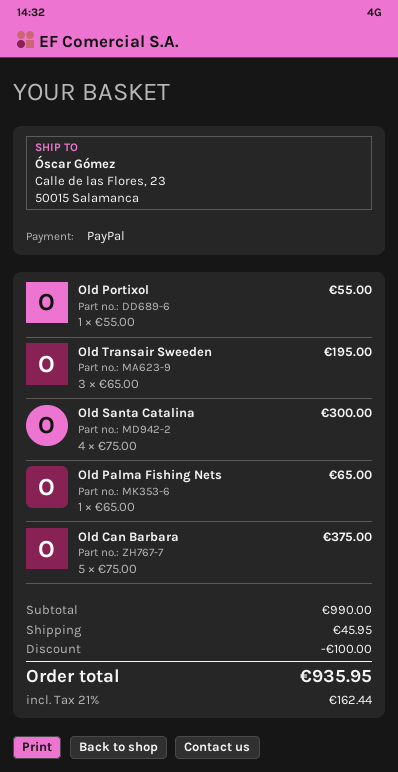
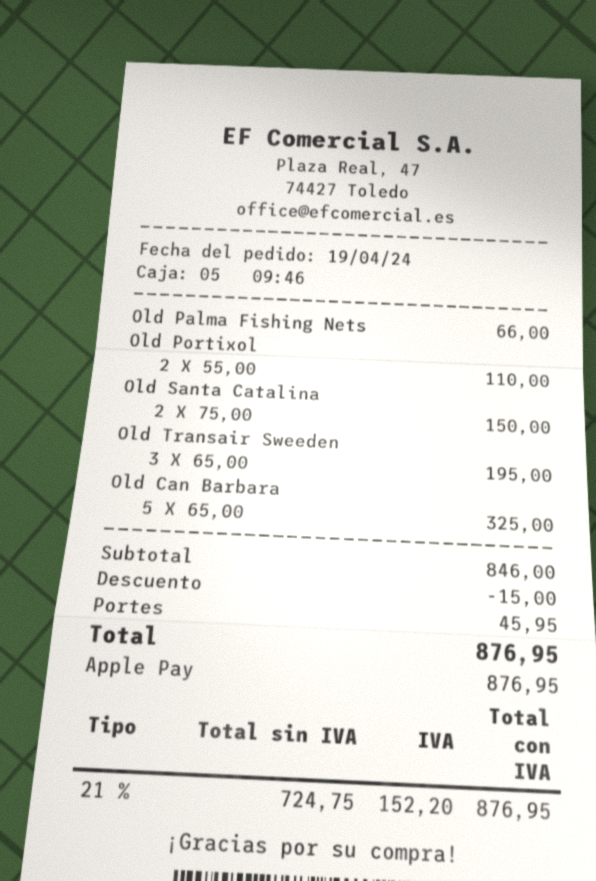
payment method: PayPal -> Apple Pay
Old Portixol: 1 x 55.00 = 55.00 -> 2 x 55.00 = 110.00
Old Santa Catalina: 4 x 75.00 = 300.00 -> 2 x 75.00 = 150.00
Old Palma Fishing Nets: 1 x 65.00 = 65.00 -> 1 x 66.00 = 66.00
Old Can Barbara: 5 x 75.00 = 375.00 -> 5 x 65.00 = 325.00
subtotal: 990.00 -> 846.00
discount: 100.00 -> 15.00
tax: 21% = 162.44 -> 21% = 152.20
total: 935.95 -> 876.95

